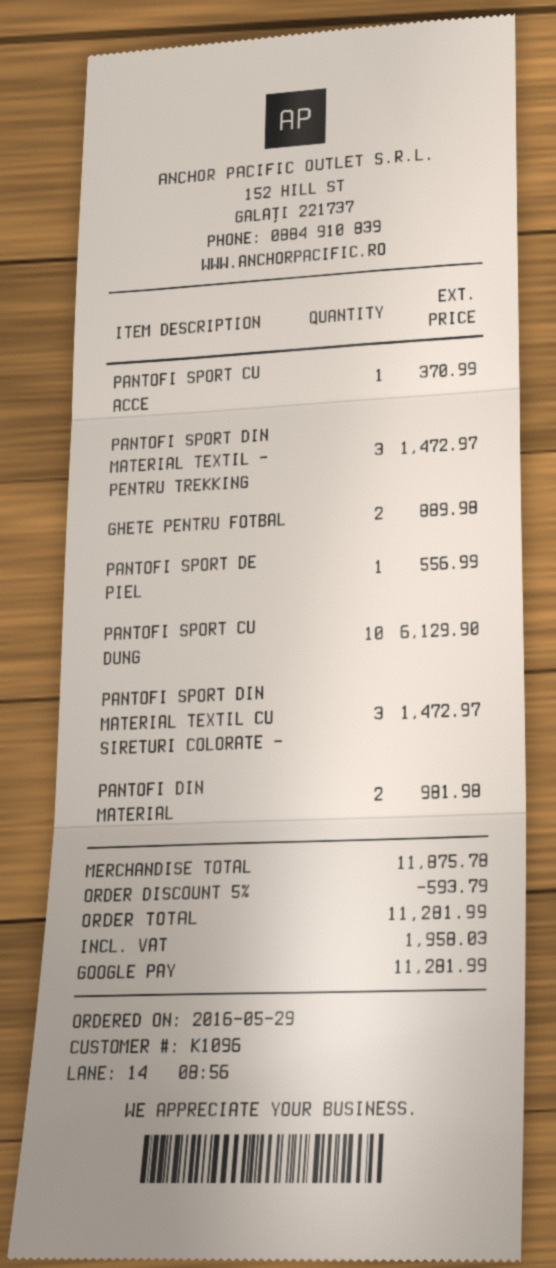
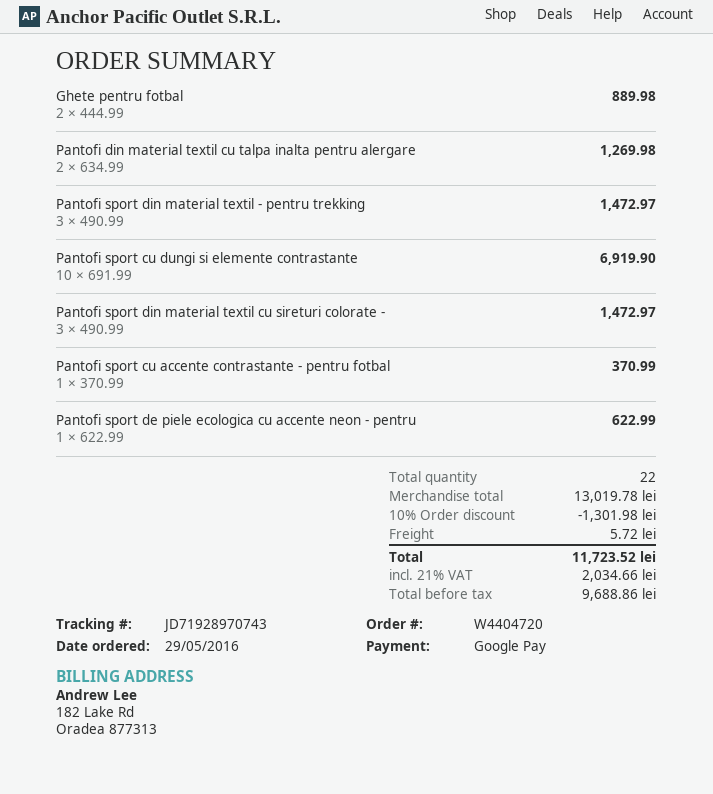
PANTOFI SPORT DE PIEL: 1 for 556.99 -> 1 for 622.99
PANTOFI SPORT CU DUNG: 10 for 6129.90 -> 10 for 6919.90
PANTOFI DIN MATERIAL: 2 for 981.98 -> 2 for 1269.98
subtotal: 11875.78 -> 13019.78
discount: 5% = 593.79 -> 10% = 1301.98
shipping: none -> 5.72
tax: 1958.03 -> 2034.66
total: 11281.99 -> 11723.52

